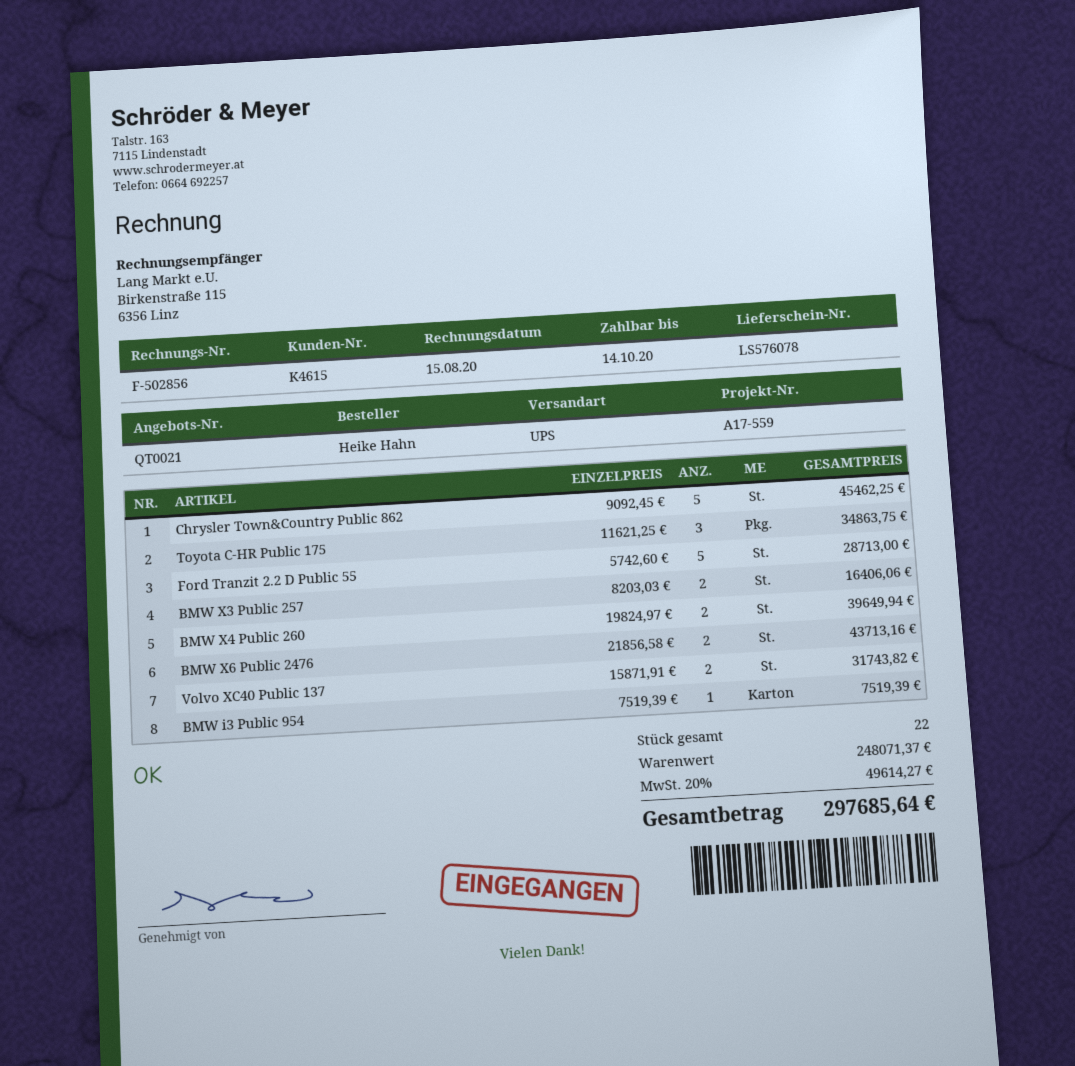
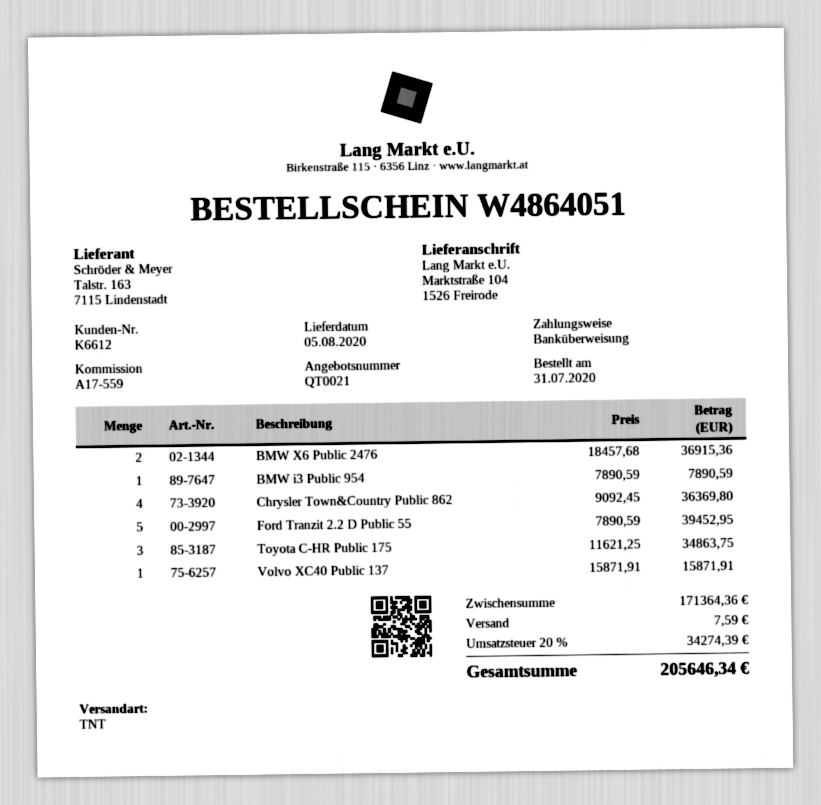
customer number: K4615 -> K6612
shipping method: UPS -> TNT
Chrysler Town&Country Public 862: 5 x 9092.45 = 45462.25 -> 4 x 9092.45 = 36369.80
Ford Tranzit 2.2 D Public 55: 5 x 5742.60 = 28713.00 -> 5 x 7890.59 = 39452.95
BMW X3 Public 257: 2 x 8203.03 = 16406.06 -> none
BMW X4 Public 260: 2 x 19824.97 = 39649.94 -> none
BMW X6 Public 2476: 2 x 21856.58 = 43713.16 -> 2 x 18457.68 = 36915.36
Volvo XC40 Public 137: 2 x 15871.91 = 31743.82 -> 1 x 15871.91 = 15871.91
BMW i3 Public 954: 1 x 7519.39 = 7519.39 -> 1 x 7890.59 = 7890.59
subtotal: 248071.37 -> 171364.36
shipping: none -> 7.59
tax: 20% = 49614.27 -> 20% = 34274.39
total: 297685.64 -> 205646.34

